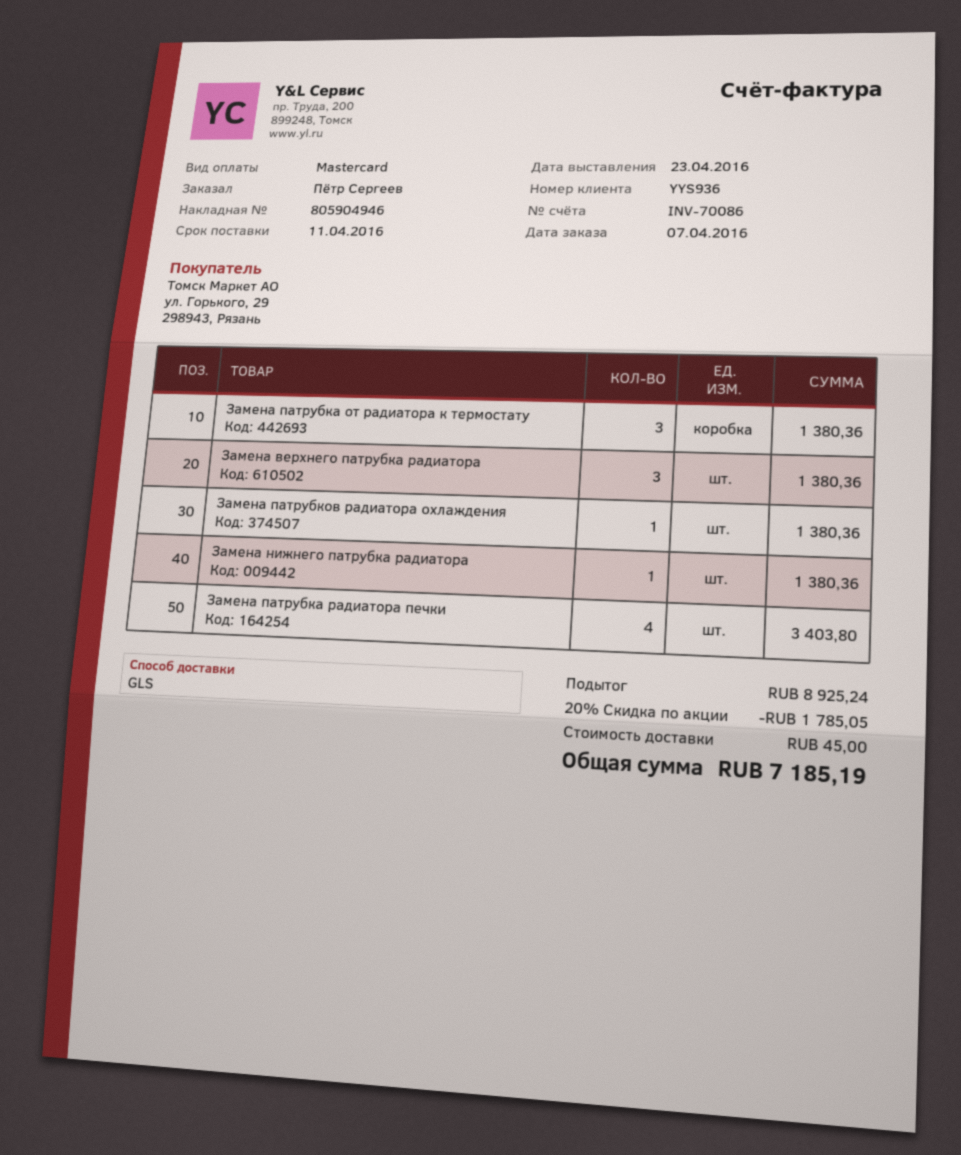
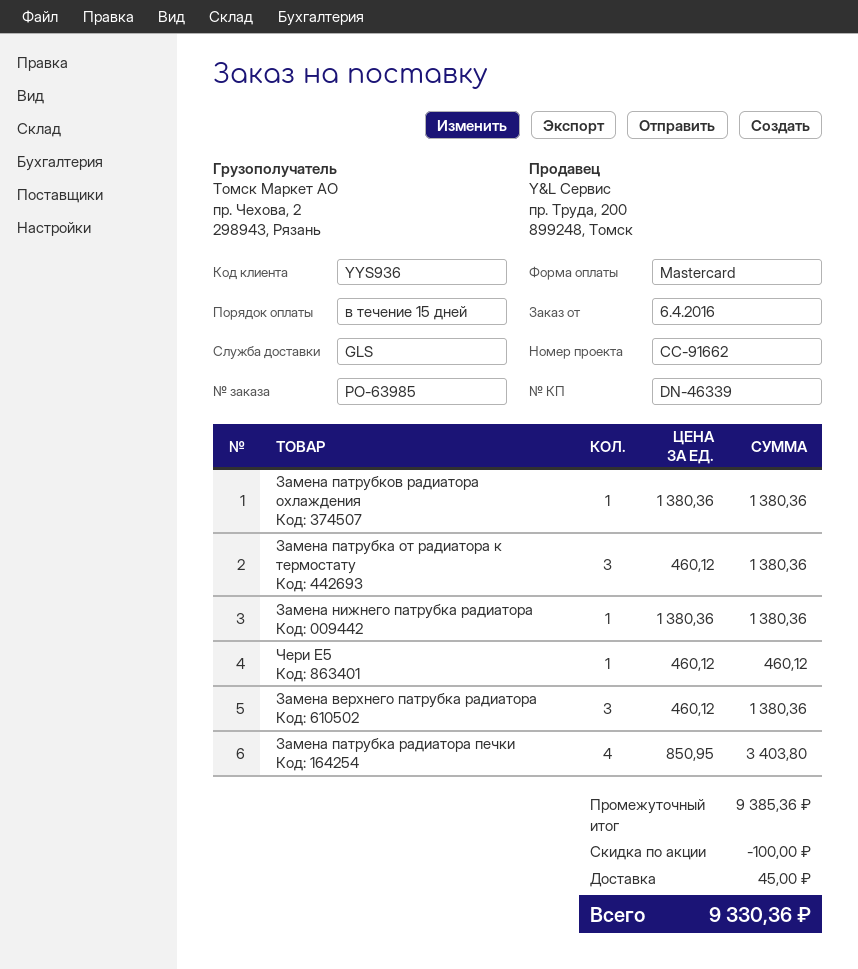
order date: 2016-04-07 -> 2016-04-06
Чери Е5: none -> 1 for 460.12
subtotal: 8925.24 -> 9385.36
discount: 1785.05 -> 100.00
total: 7185.19 -> 9330.36

